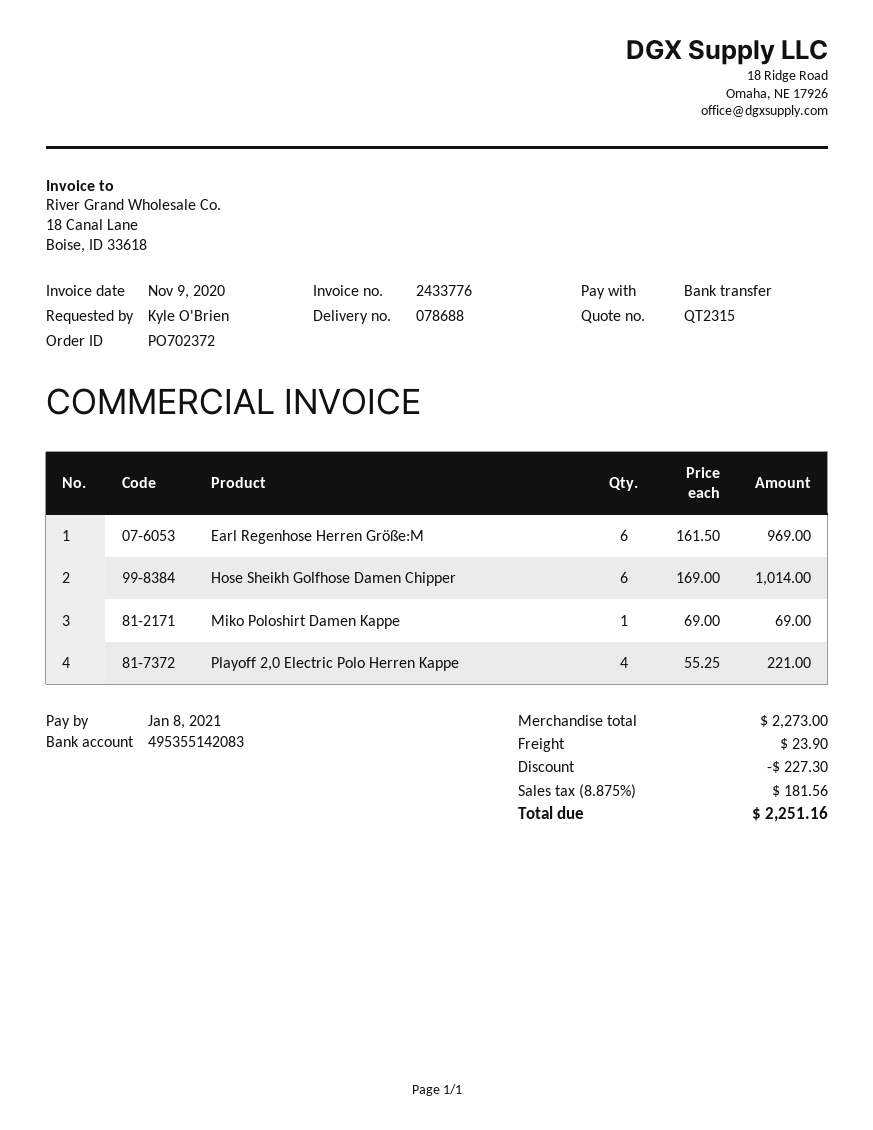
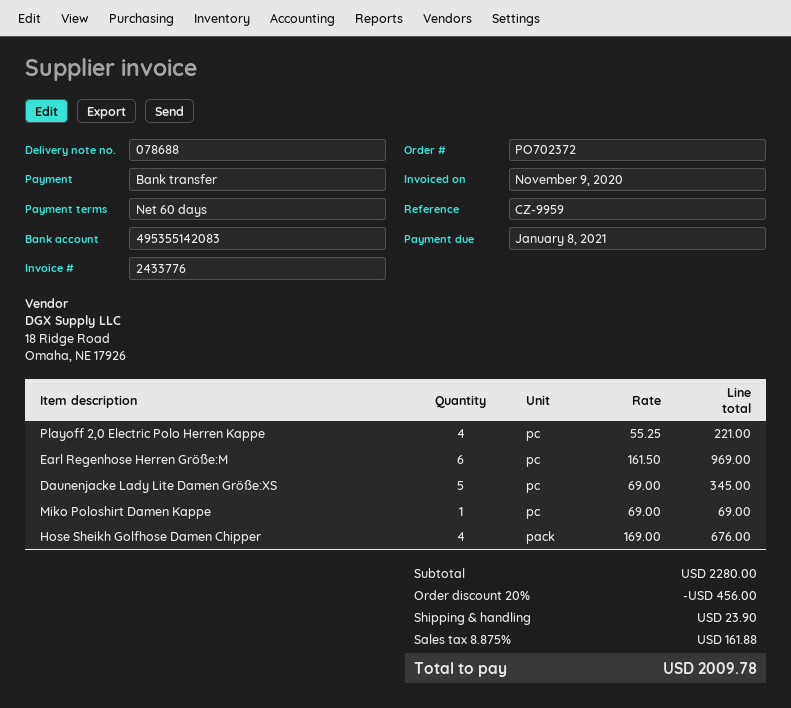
Hose Sheikh Golfhose Damen Chipper: 6 x 169.00 = 1014.00 -> 4 x 169.00 = 676.00
Daunenjacke Lady Lite Damen Größe:XS: none -> 5 x 69.00 = 345.00
subtotal: 2273.00 -> 2280.00
discount: 227.30 -> 456.00
tax: 8.875% = 181.56 -> 8.875% = 161.88
total: 2251.16 -> 2009.78

